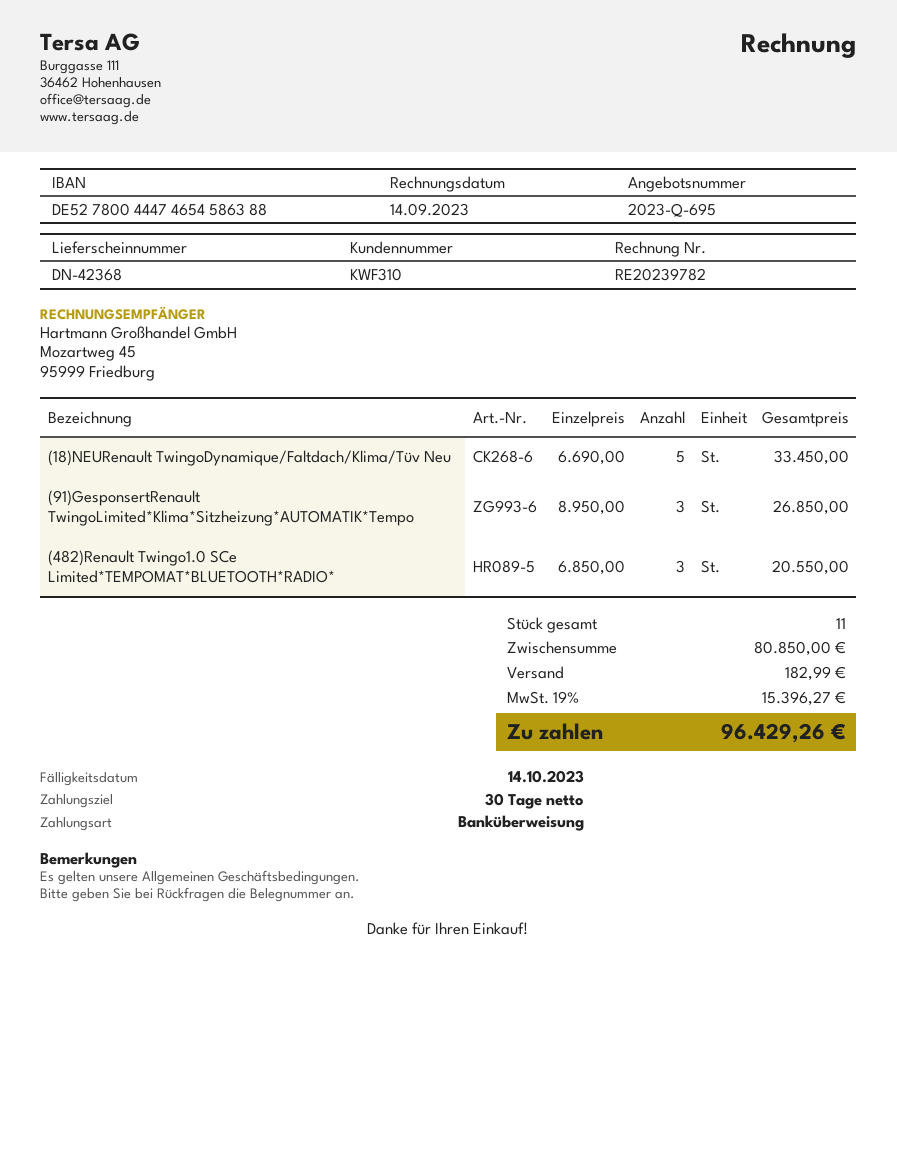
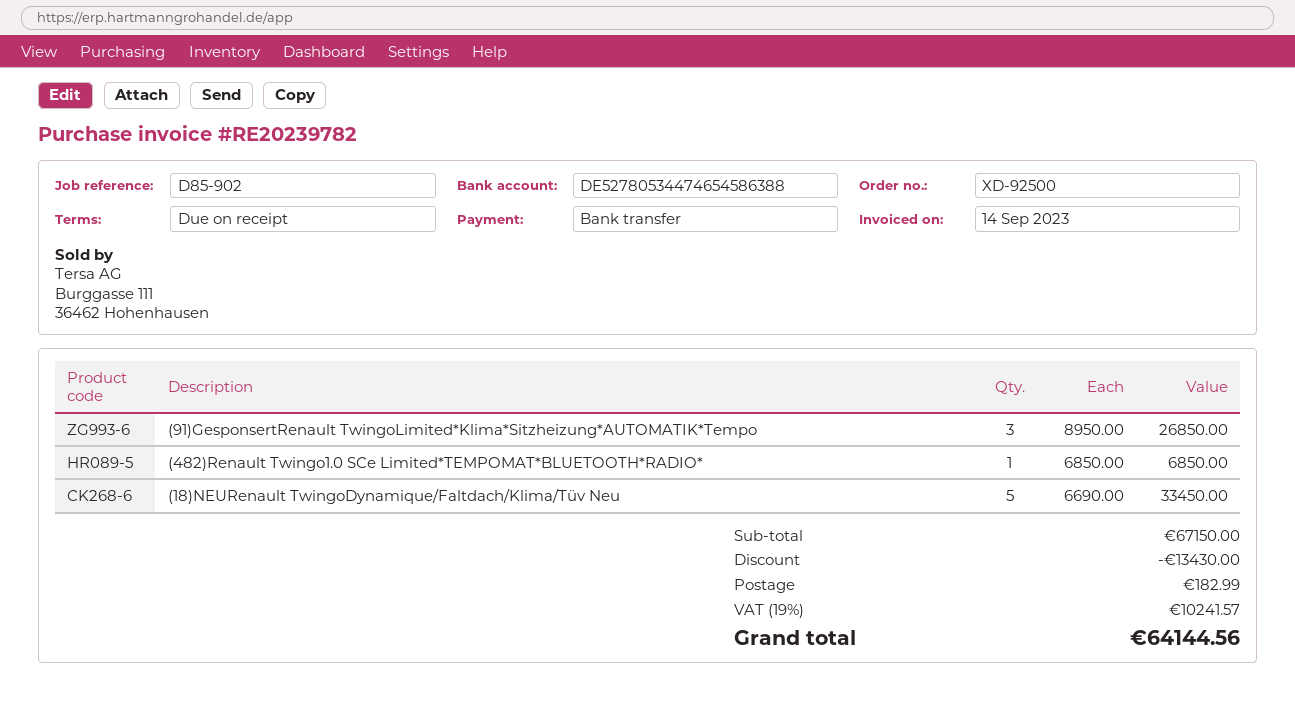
payment terms: 30 days -> on receipt
bank account: DE52780044474654586388 -> DE52780534474654586388
(482)Renault Twingo1.0 SCe Limited*TEMPOMAT*BLUETOOTH*RADIO*: 3 x 6850.00 = 20550.00 -> 1 x 6850.00 = 6850.00
subtotal: 80850.00 -> 67150.00
discount: none -> 13430.00
tax: 19% = 15396.27 -> 19% = 10241.57
total: 96429.26 -> 64144.56

